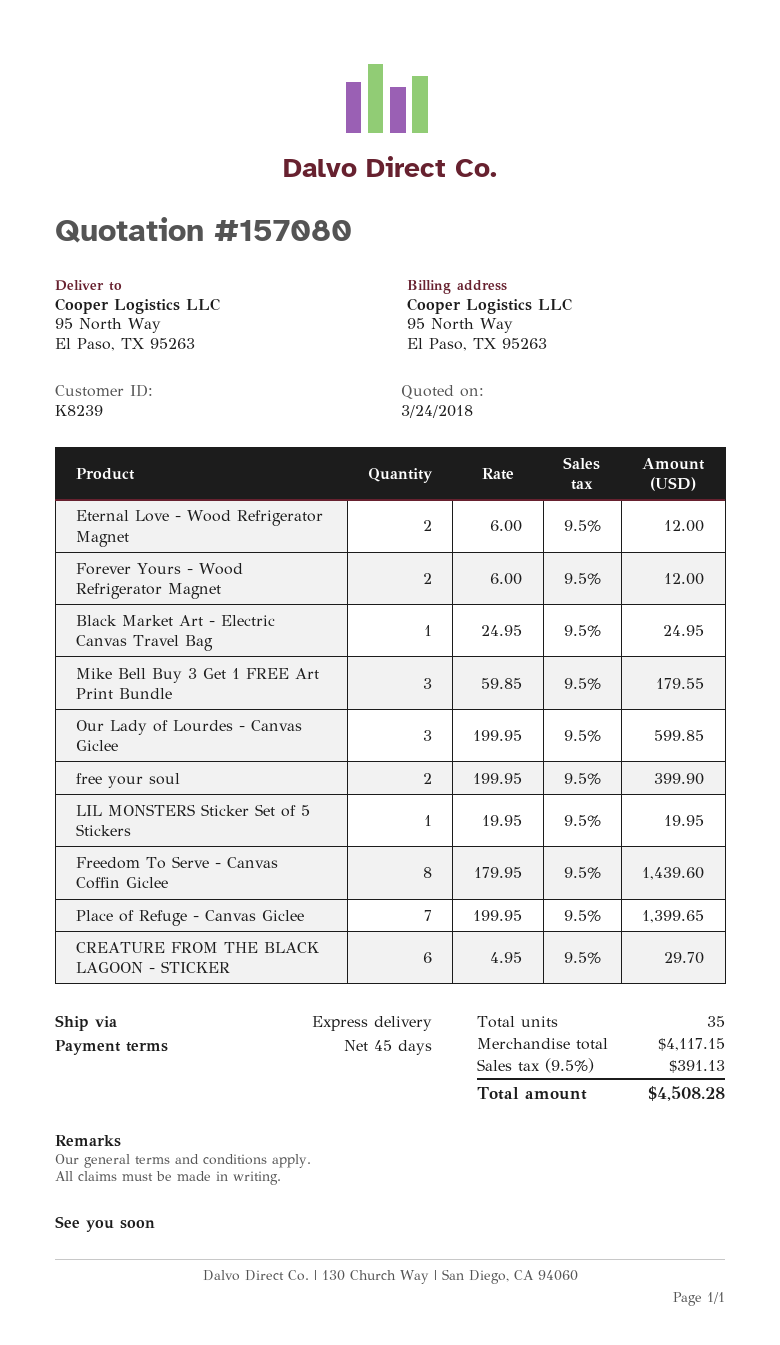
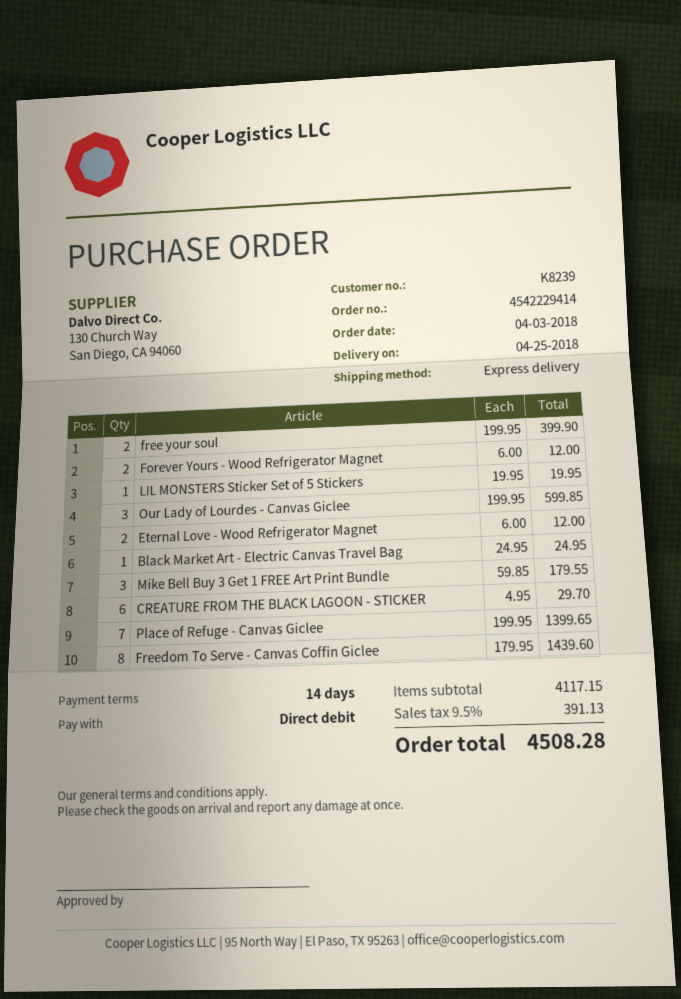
payment terms: 45 days -> 14 days

